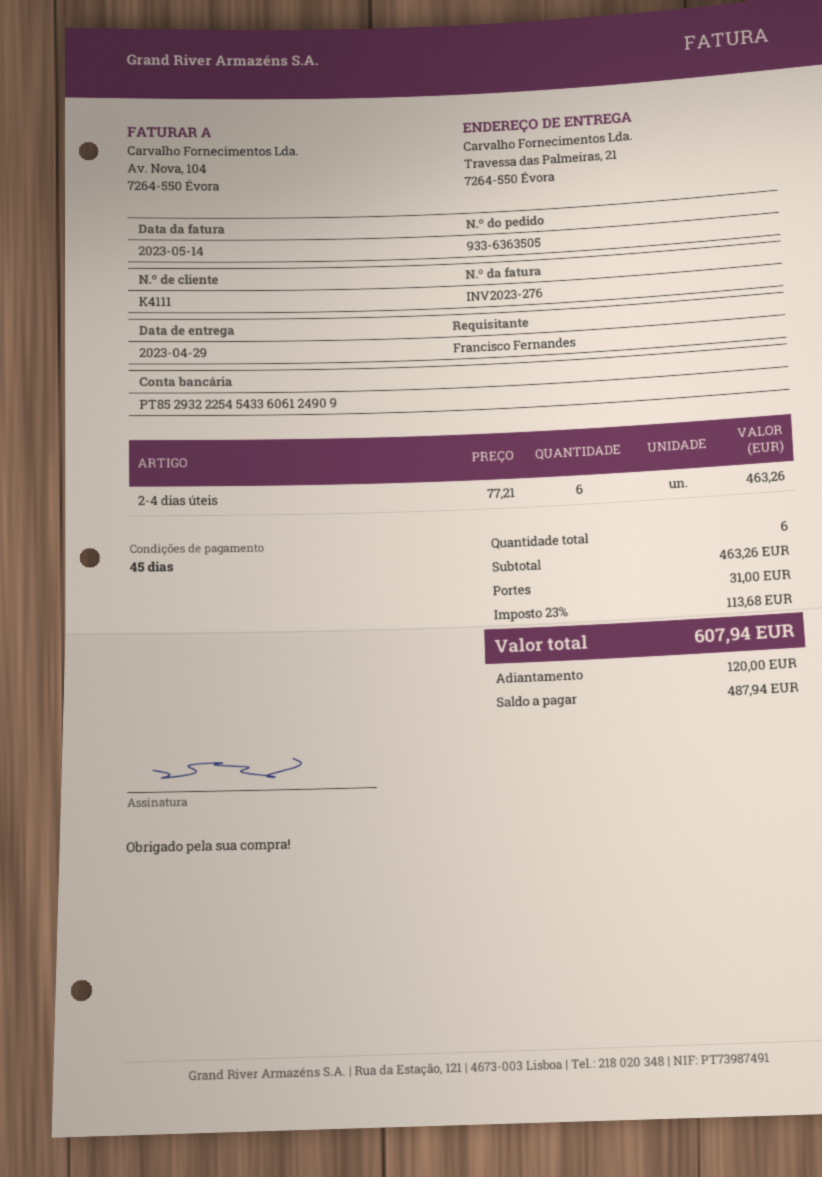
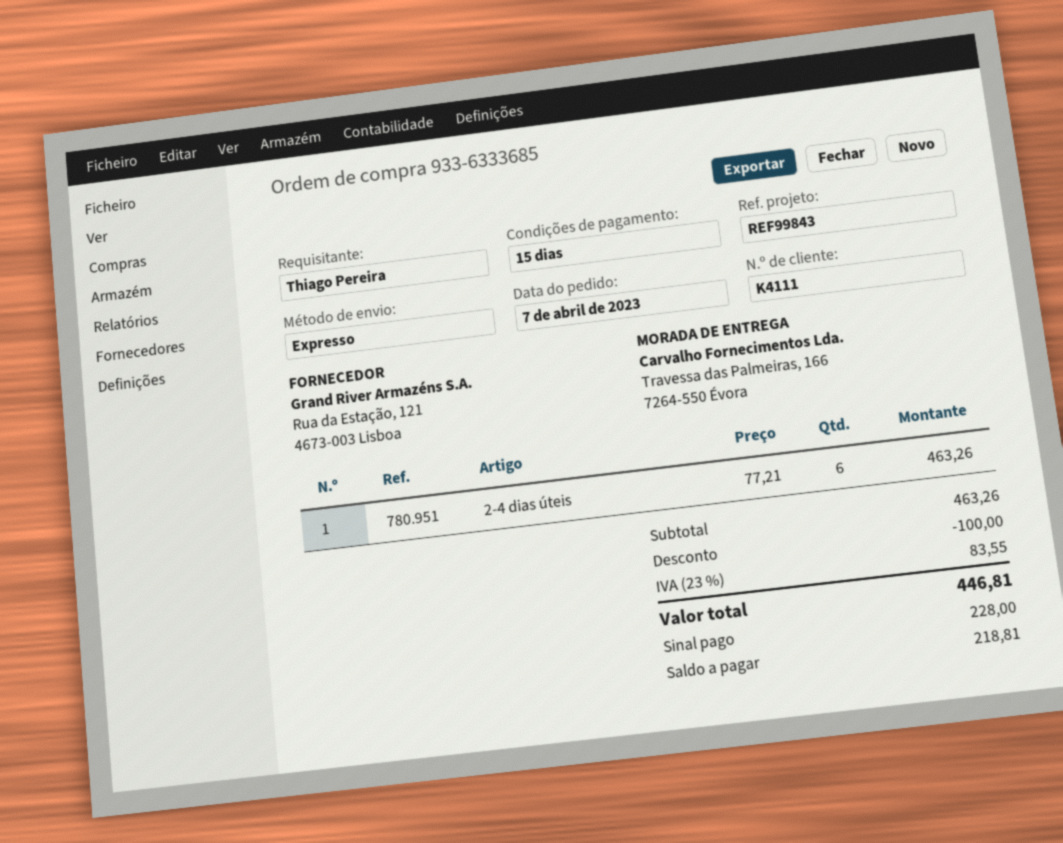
order number: 933-6363505 -> 933-6333685
payment terms: 45 days -> 15 days
ordered by: Francisco Fernandes -> Thiago Pereira
ship to: Travessa das Palmeiras, 21, 7264-550 Évora -> Travessa das Palmeiras, 166, 7264-550 Évora
discount: none -> 100.00
shipping: 31.00 -> none
tax: 23% = 113.68 -> 23% = 83.55
total: 607.94 -> 446.81
deposit: 120.00 -> 228.00
balance: 487.94 -> 218.81

